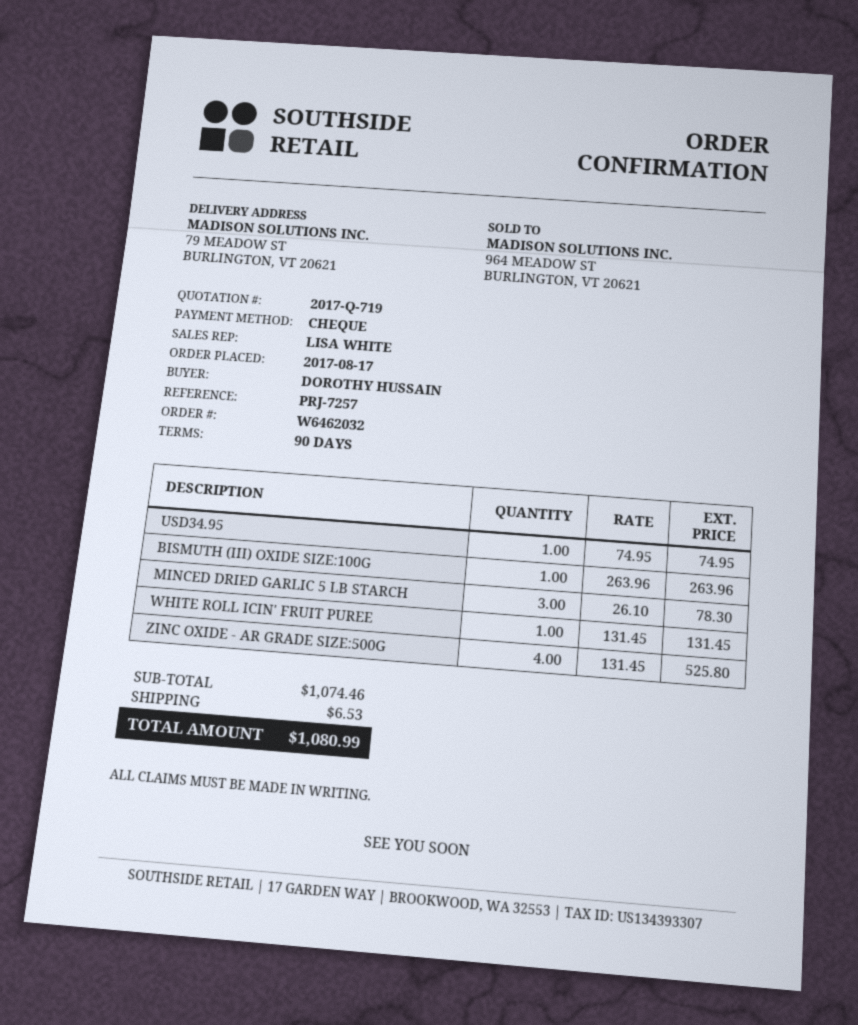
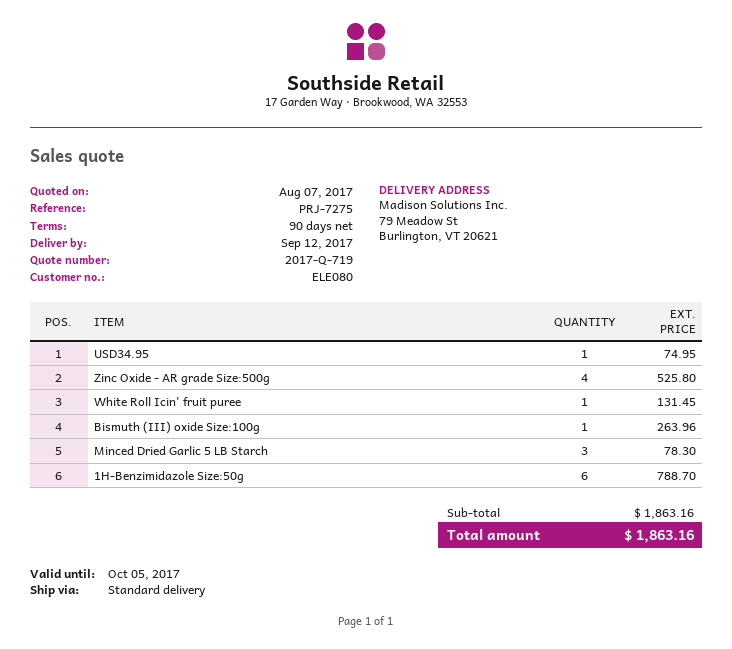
reference: PRJ-7257 -> PRJ-7275
1H-Benzimidazole Size:50g: none -> 6 for 788.70
subtotal: 1074.46 -> 1863.16
shipping: 6.53 -> none
total: 1080.99 -> 1863.16

